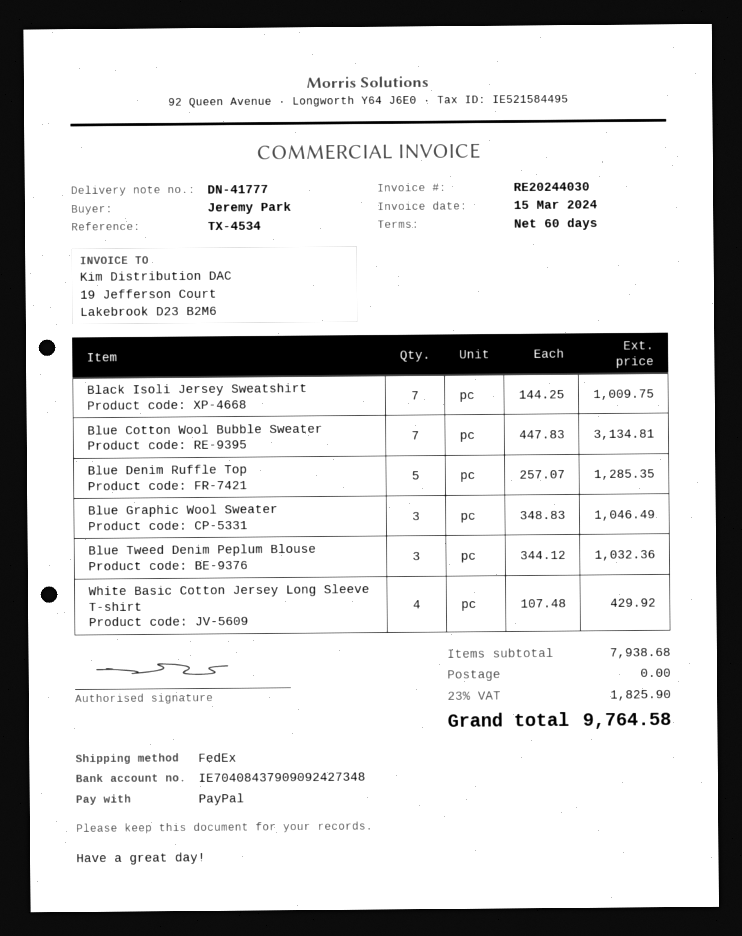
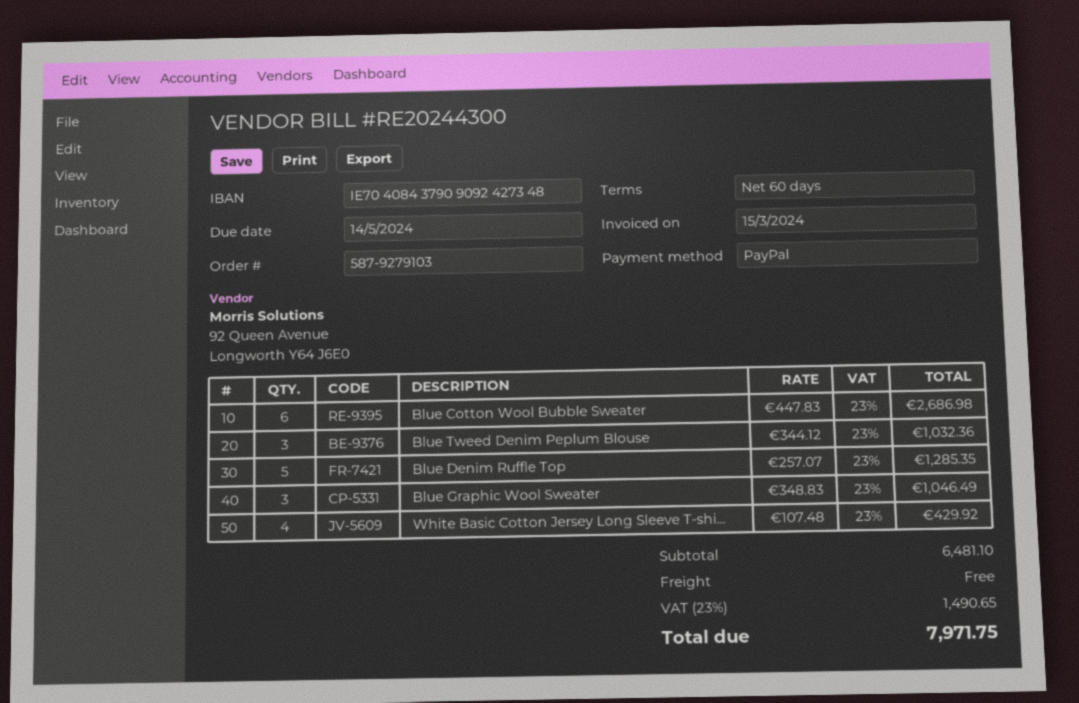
invoice number: RE20244030 -> RE20244300
Black Isoli Jersey Sweatshirt: 7 x 144.25 = 1009.75 -> none
Blue Cotton Wool Bubble Sweater: 7 x 447.83 = 3134.81 -> 6 x 447.83 = 2686.98
subtotal: 7938.68 -> 6481.10
tax: 23% = 1825.90 -> 23% = 1490.65
total: 9764.58 -> 7971.75

